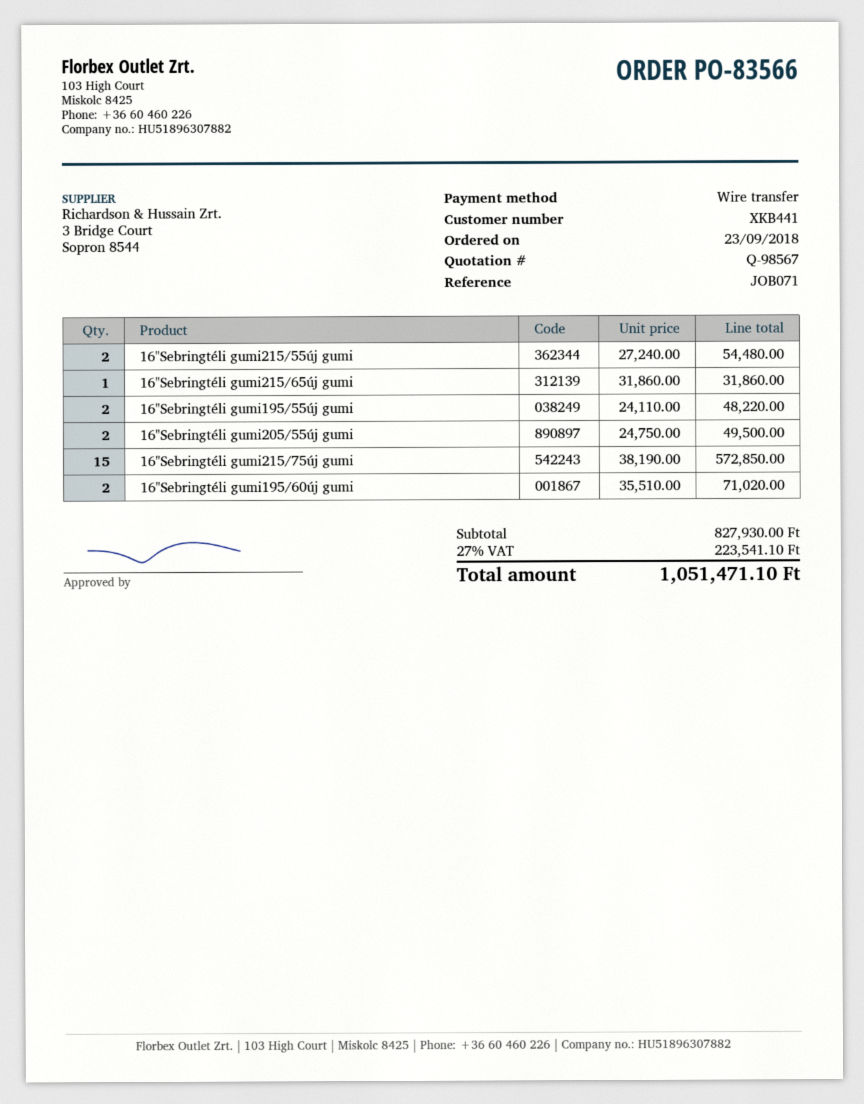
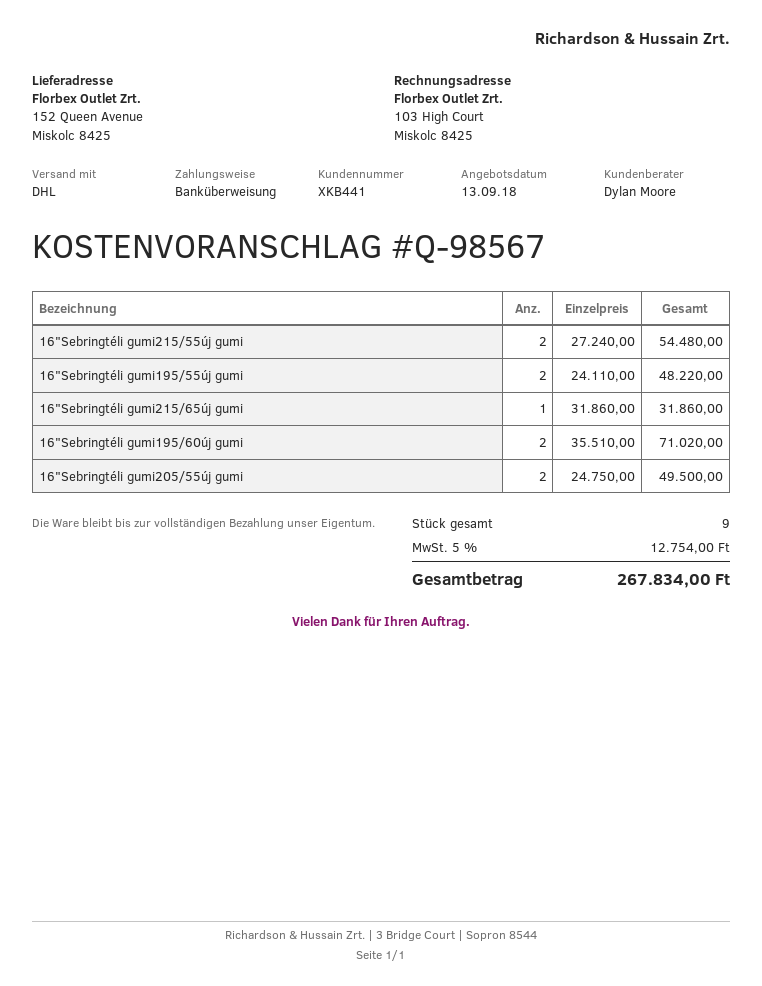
16"Sebringtéli gumi215/75új gumi: 15 x 38190.00 = 572850.00 -> none
tax: 27% = 223541.10 -> 5% = 12754.00
total: 1051471.10 -> 267834.00

